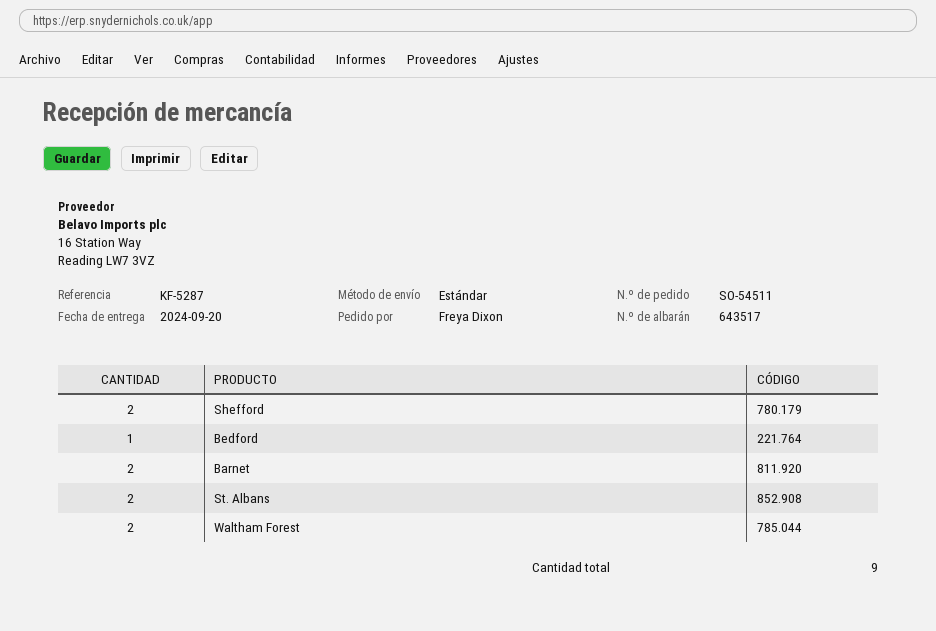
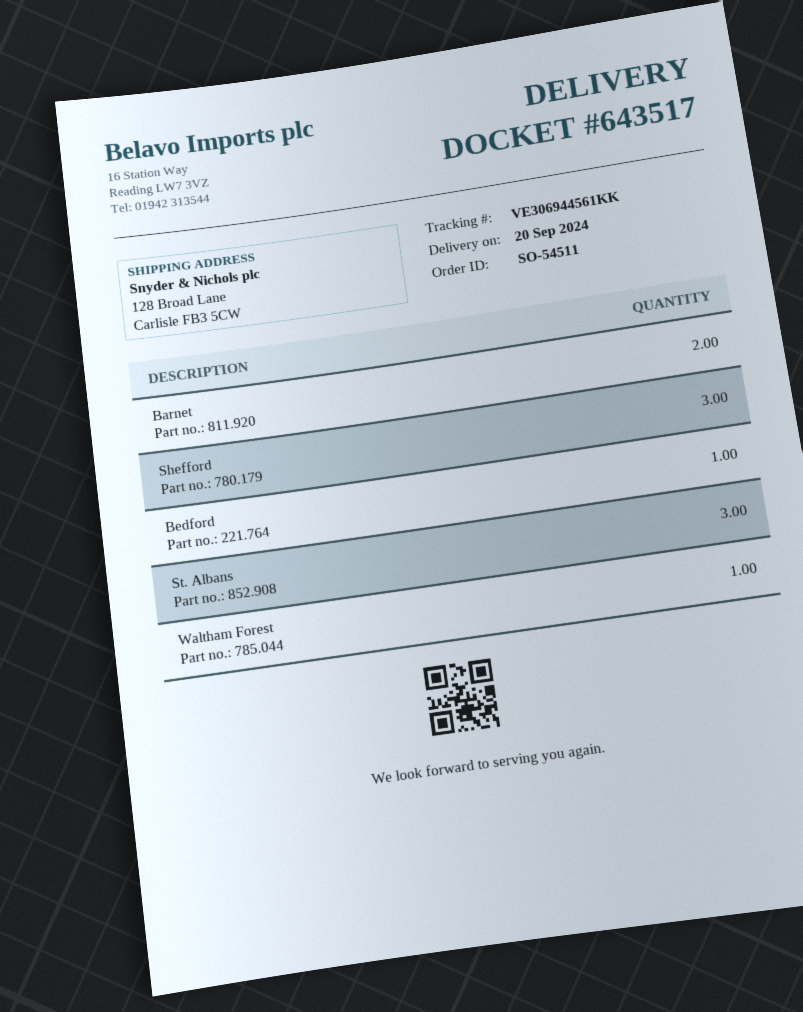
Shefford: 2 -> 3
St. Albans: 2 -> 3
Waltham Forest: 2 -> 1

